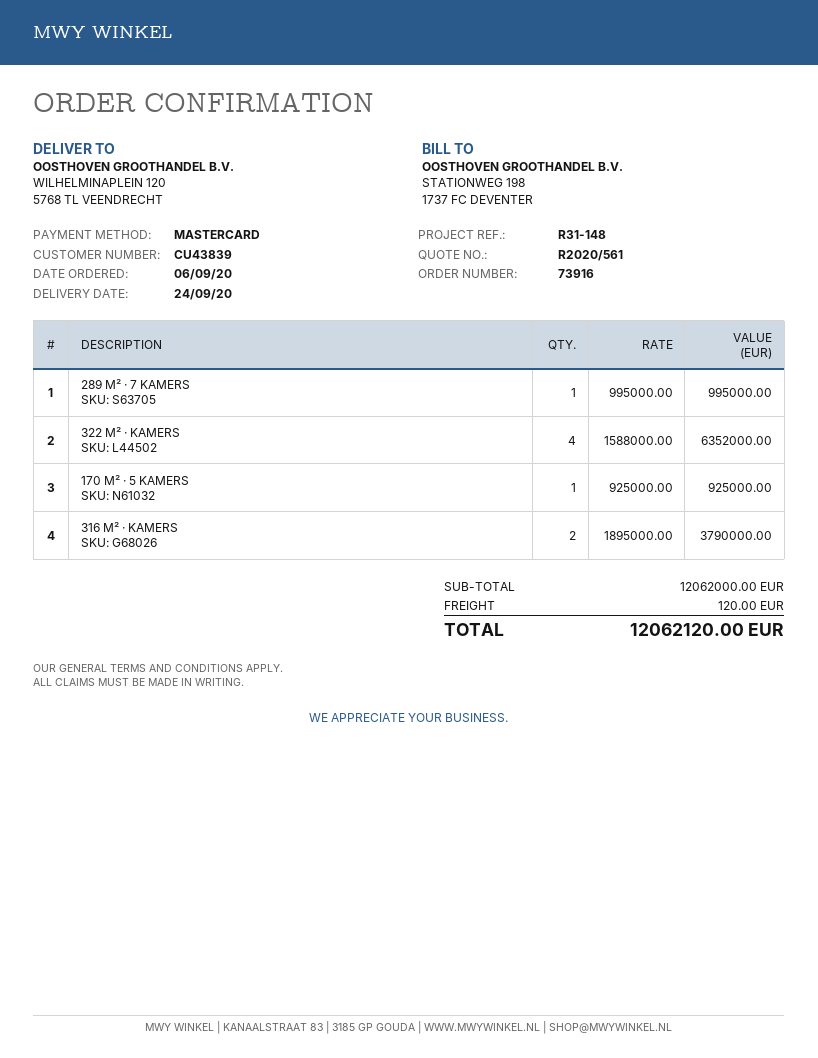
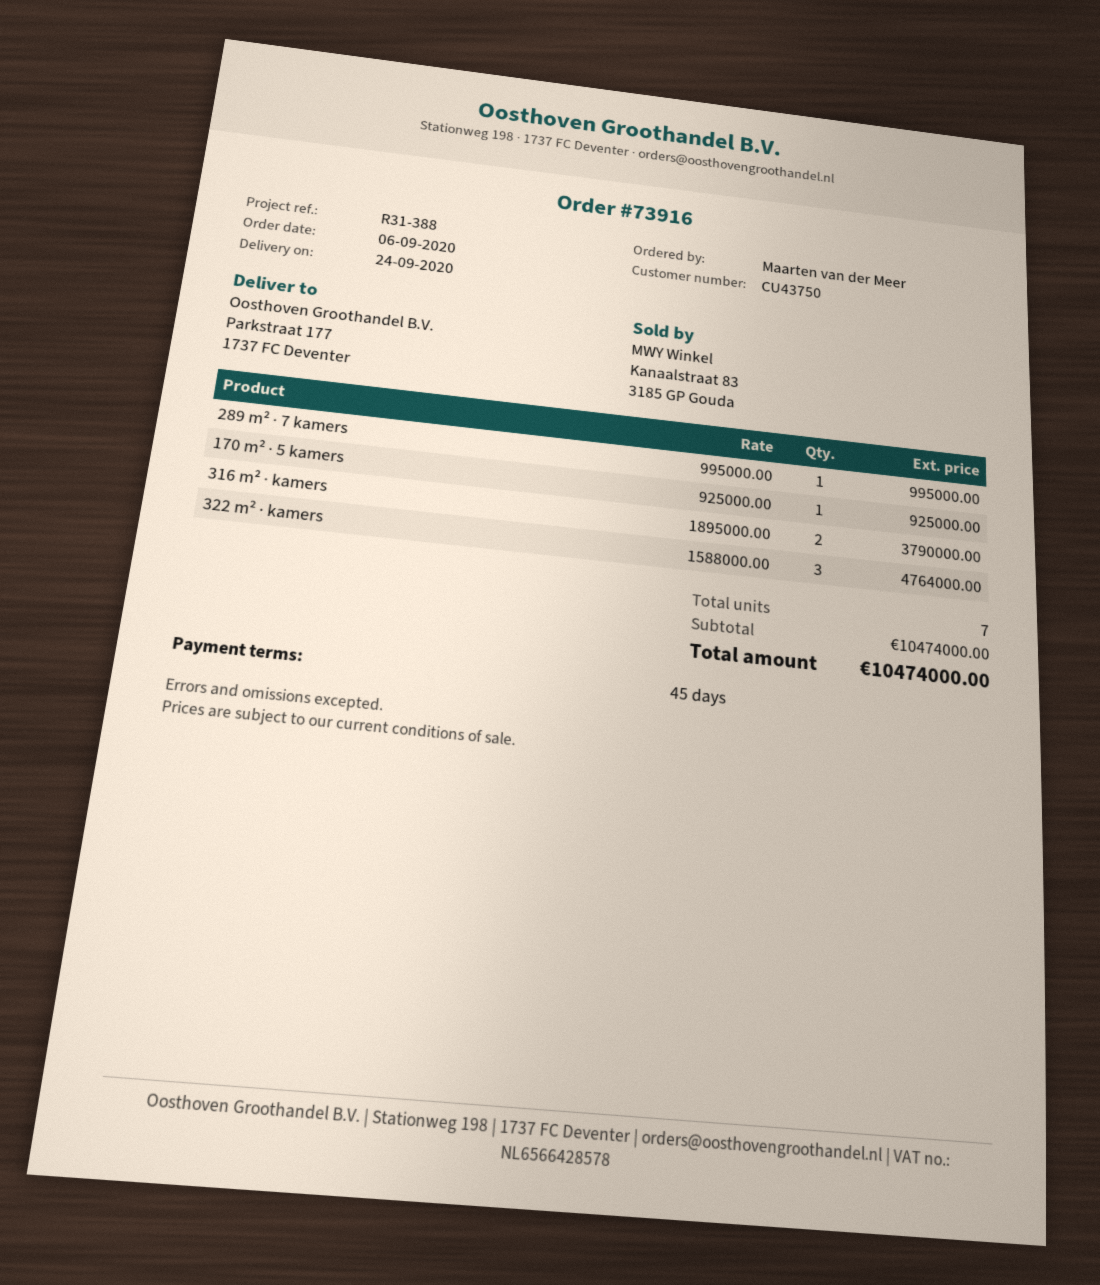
customer number: CU43839 -> CU43750
reference: R31-148 -> R31-388
ship to: WILHELMINAPLEIN 120, 5768 TL VEENDRECHT -> Parkstraat 177, 1737 FC Deventer
322 M² · KAMERS: 4 x 1588000.00 = 6352000.00 -> 3 x 1588000.00 = 4764000.00
subtotal: 12062000.00 -> 10474000.00
shipping: 120.00 -> none
total: 12062120.00 -> 10474000.00

